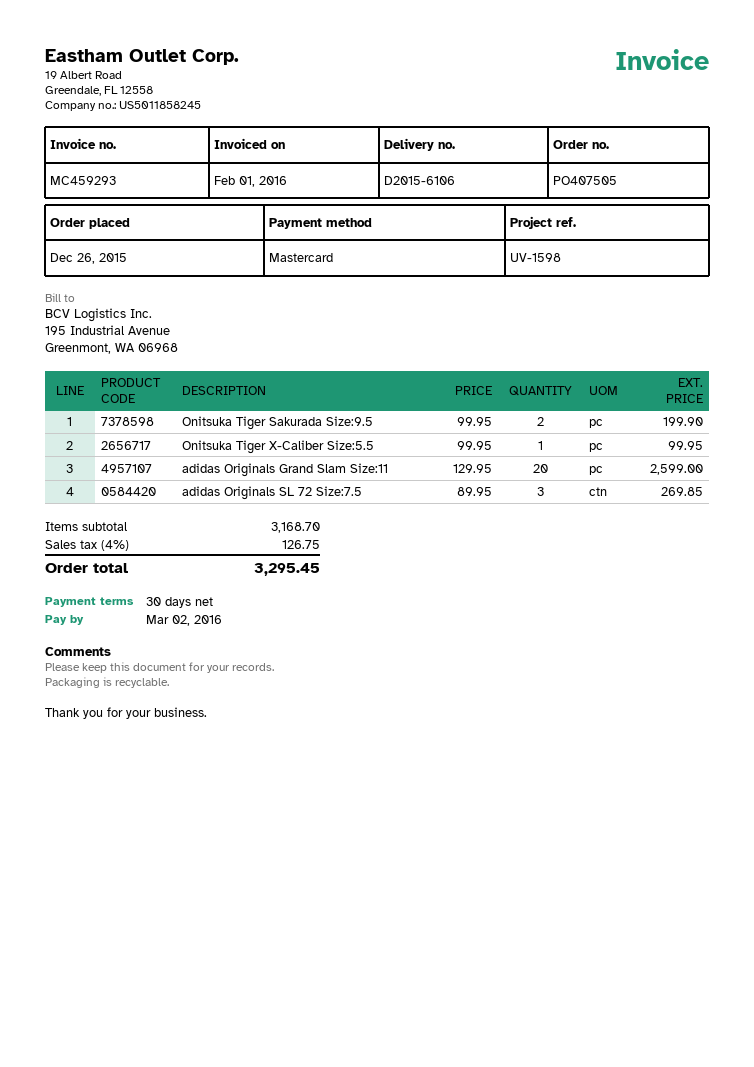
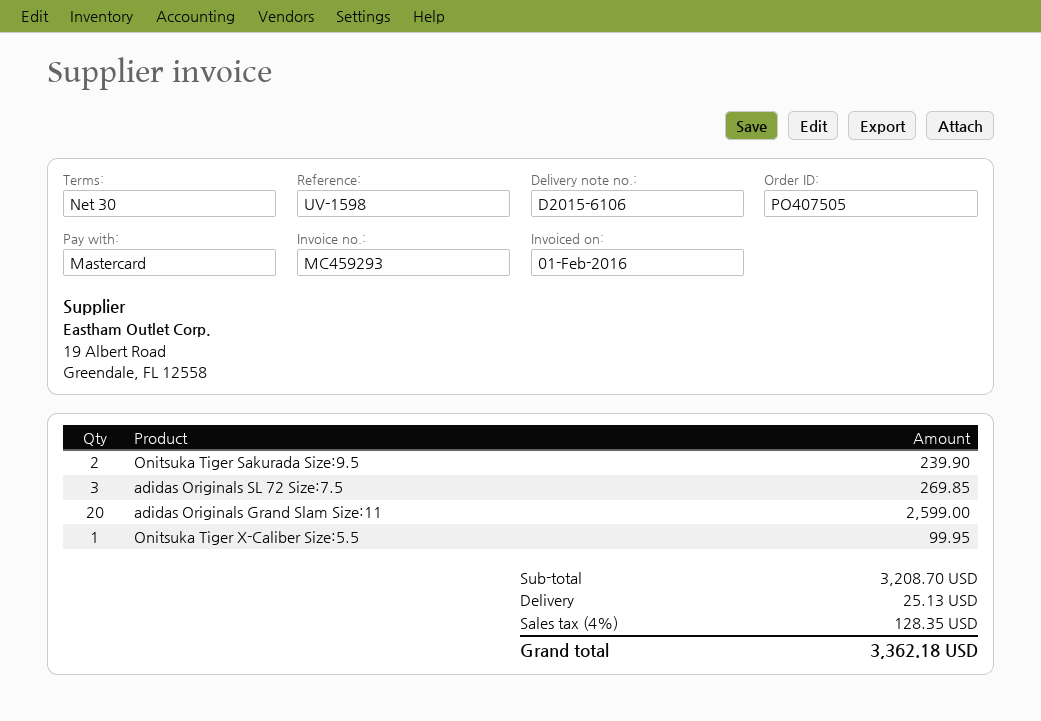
Onitsuka Tiger Sakurada Size:9.5: 2 for 199.90 -> 2 for 239.90
subtotal: 3168.70 -> 3208.70
shipping: none -> 25.13
tax: 4% = 126.75 -> 4% = 128.35
total: 3295.45 -> 3362.18

